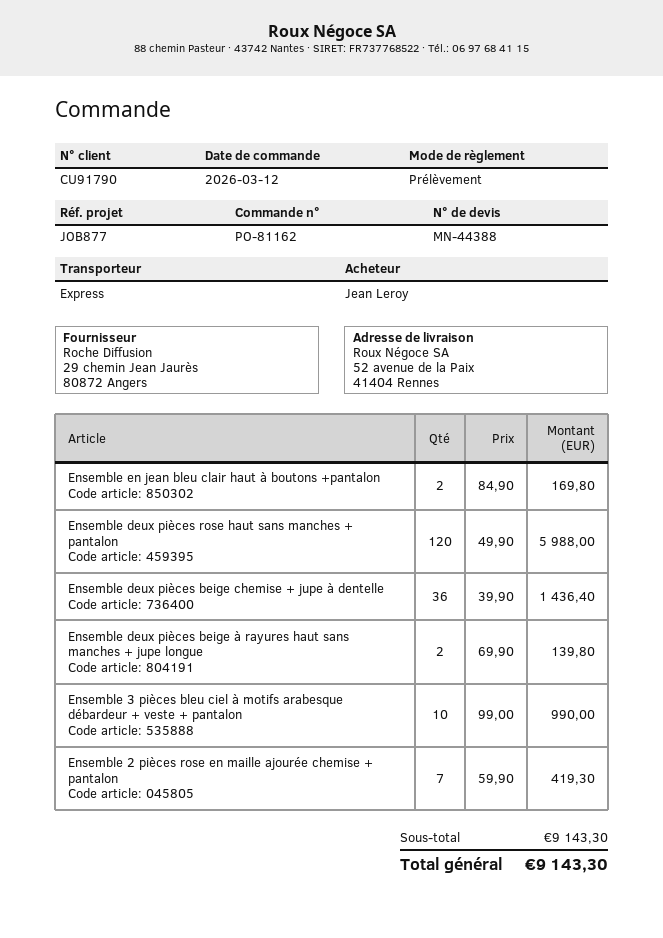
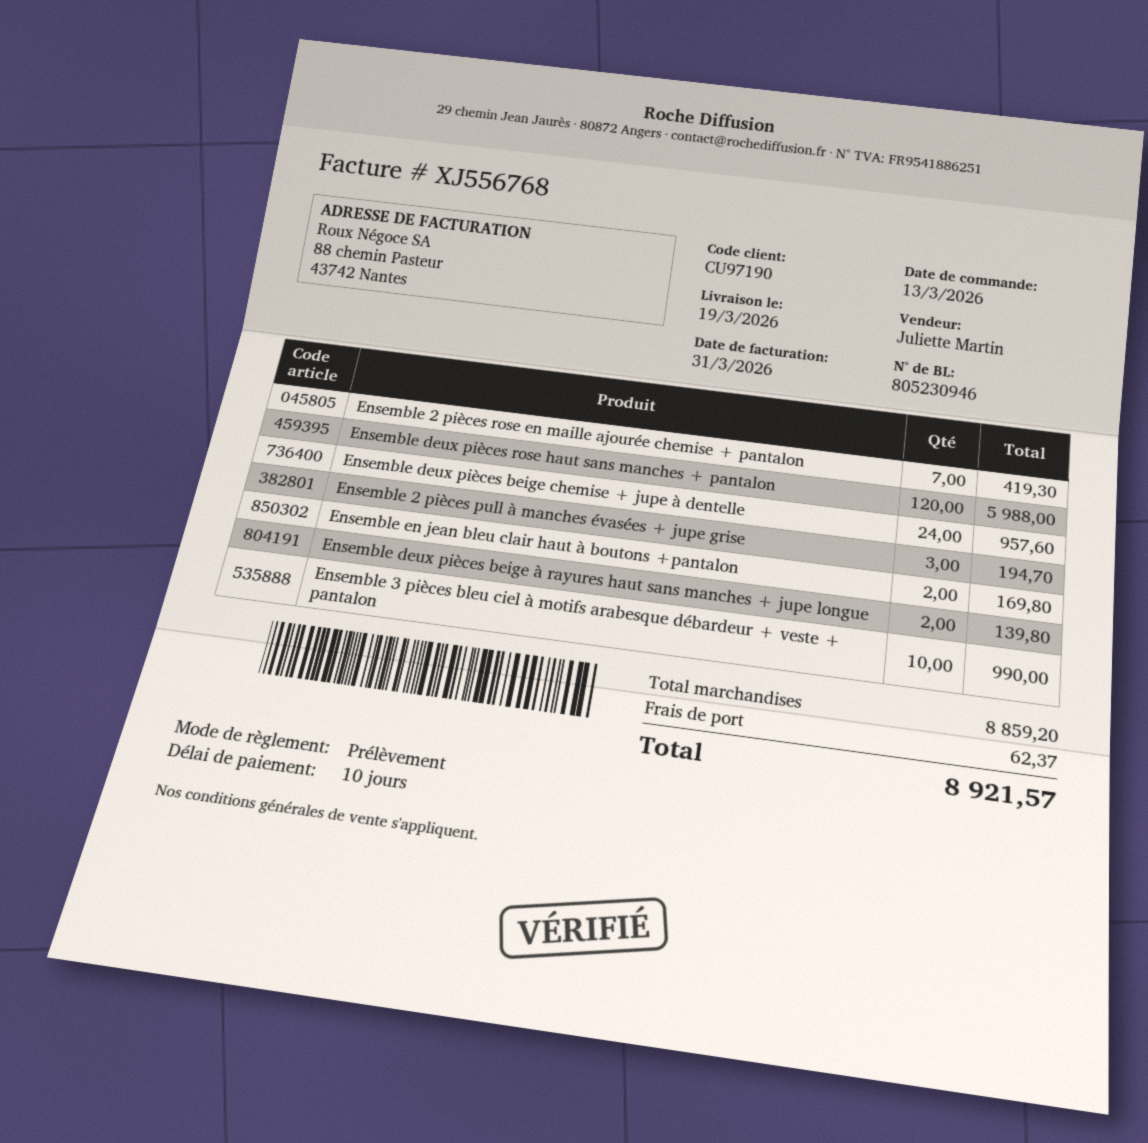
order date: 2026-03-12 -> 2026-03-13
customer number: CU91790 -> CU97190
Ensemble deux pièces beige chemise + jupe à dentelle: 36 for 1436.40 -> 24 for 957.60
Ensemble 2 pièces pull à manches évasées + jupe grise: none -> 3 for 194.70
subtotal: 9143.30 -> 8859.20
shipping: none -> 62.37
total: 9143.30 -> 8921.57

